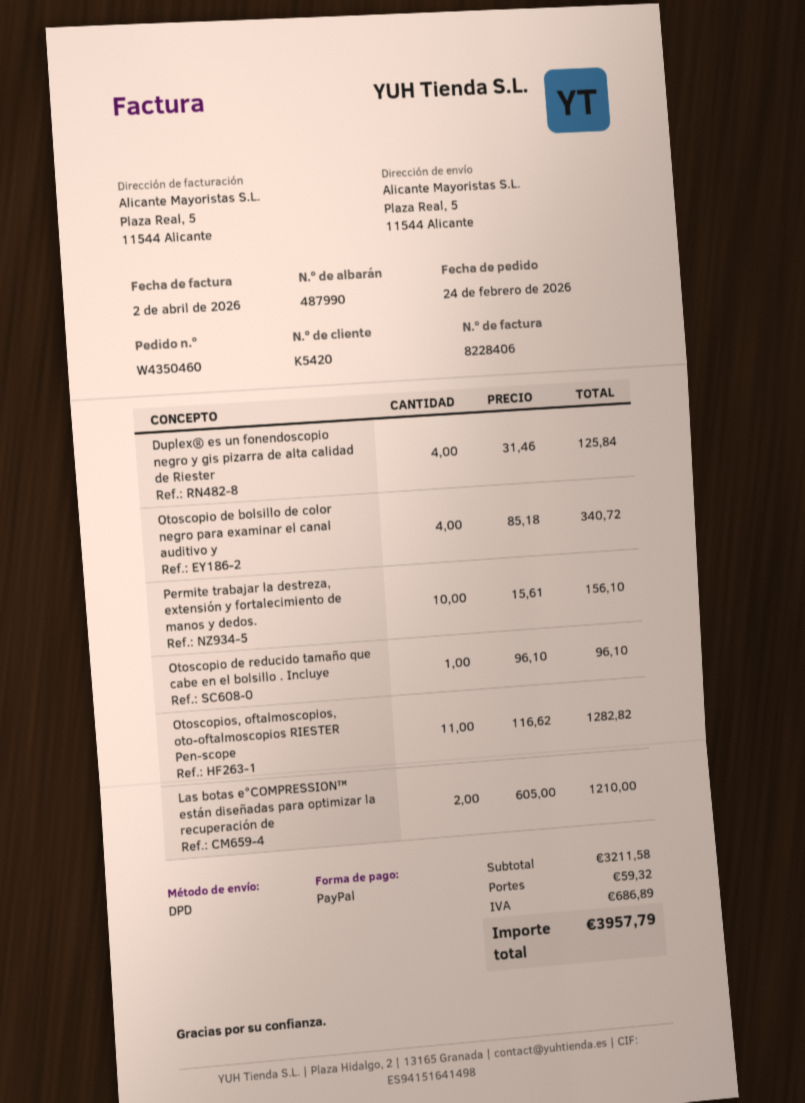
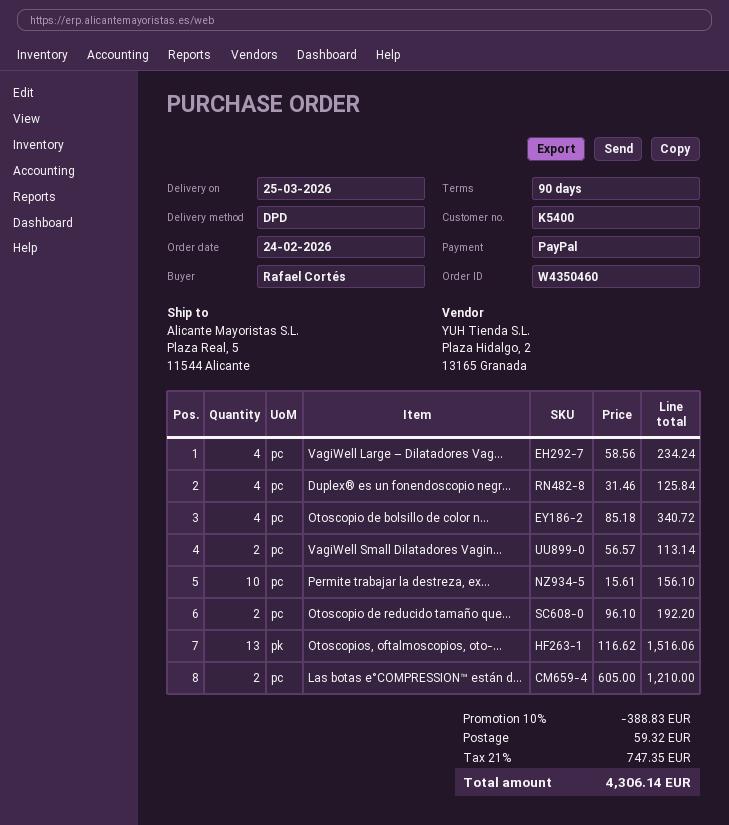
customer number: K5420 -> K5400
Otoscopio de reducido tamaño que cabe en el bolsillo . Incluye: 1 x 96.10 = 96.10 -> 2 x 96.10 = 192.20
Otoscopios, oftalmoscopios, oto-oftalmoscopios RIESTER Pen-scope: 11 x 116.62 = 1282.82 -> 13 x 116.62 = 1516.06
VagiWell Large – Dilatadores Vag...: none -> 4 x 58.56 = 234.24
VagiWell Small Dilatadores Vagin...: none -> 2 x 56.57 = 113.14
discount: none -> 10% = 388.83
tax: 686.89 -> 747.35
total: 3957.79 -> 4306.14

